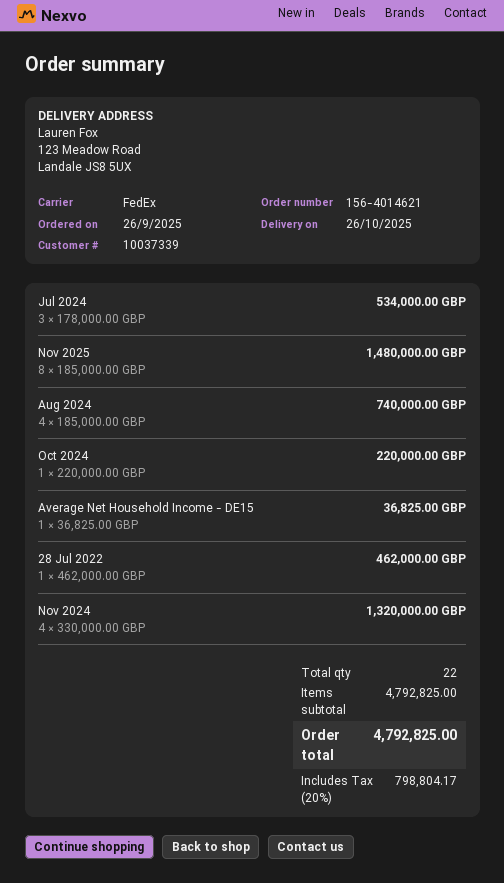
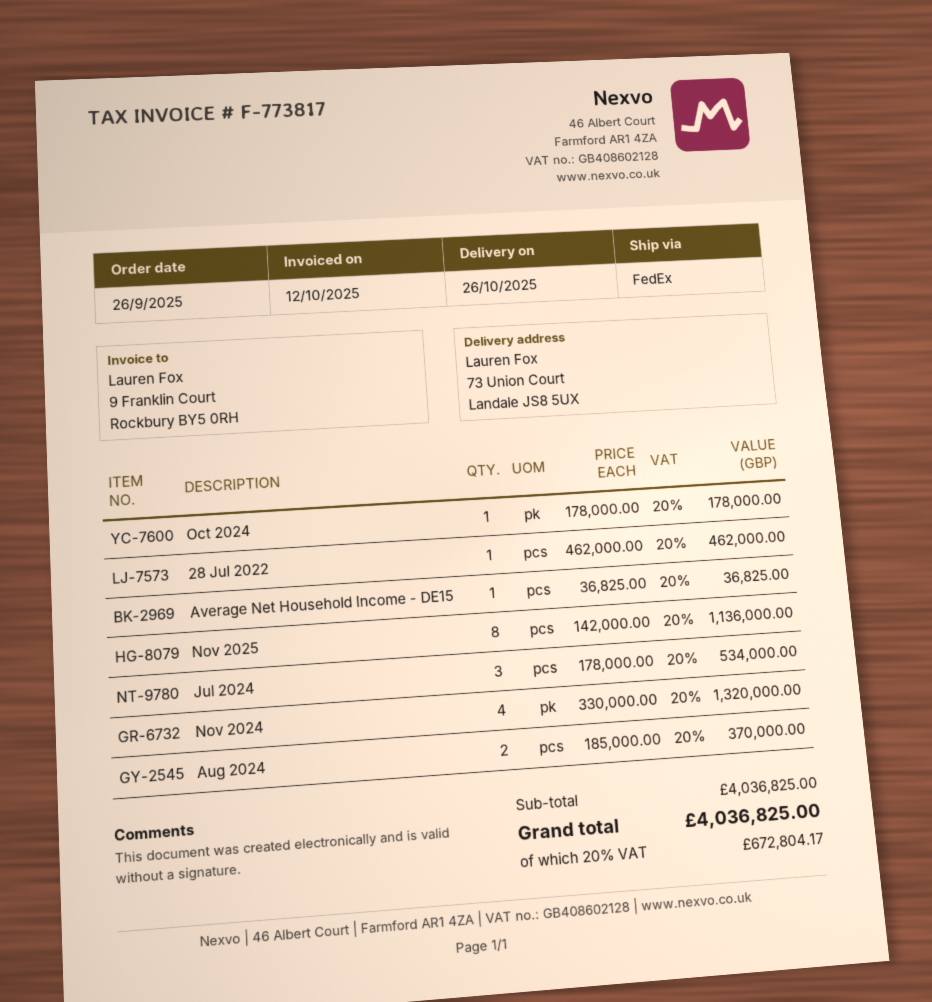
ship to: 123 Meadow Road, Landale JS8 5UX -> 73 Union Court, Landale JS8 5UX
Nov 2025: 8 x 185000.00 = 1480000.00 -> 8 x 142000.00 = 1136000.00
Aug 2024: 4 x 185000.00 = 740000.00 -> 2 x 185000.00 = 370000.00
Oct 2024: 1 x 220000.00 = 220000.00 -> 1 x 178000.00 = 178000.00
subtotal: 4792825.00 -> 4036825.00
tax: 20% = 798804.17 -> 20% = 672804.17
total: 4792825.00 -> 4036825.00

